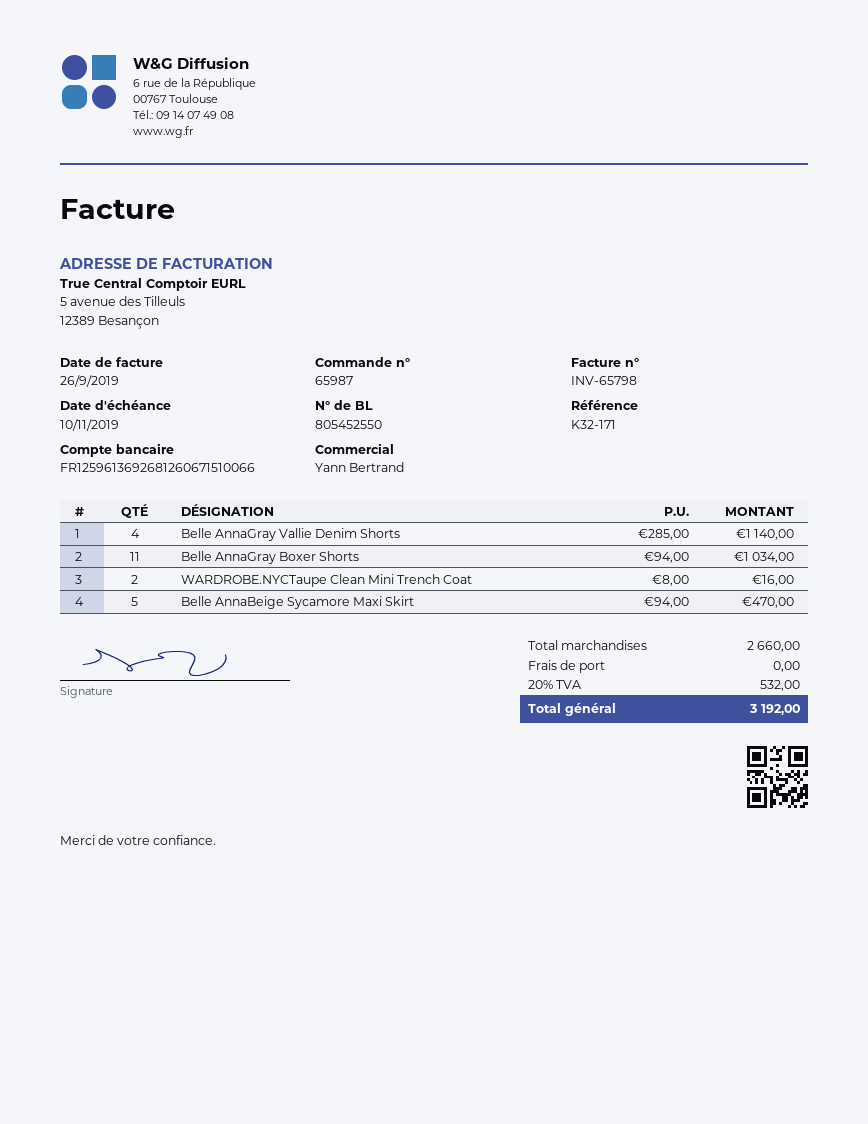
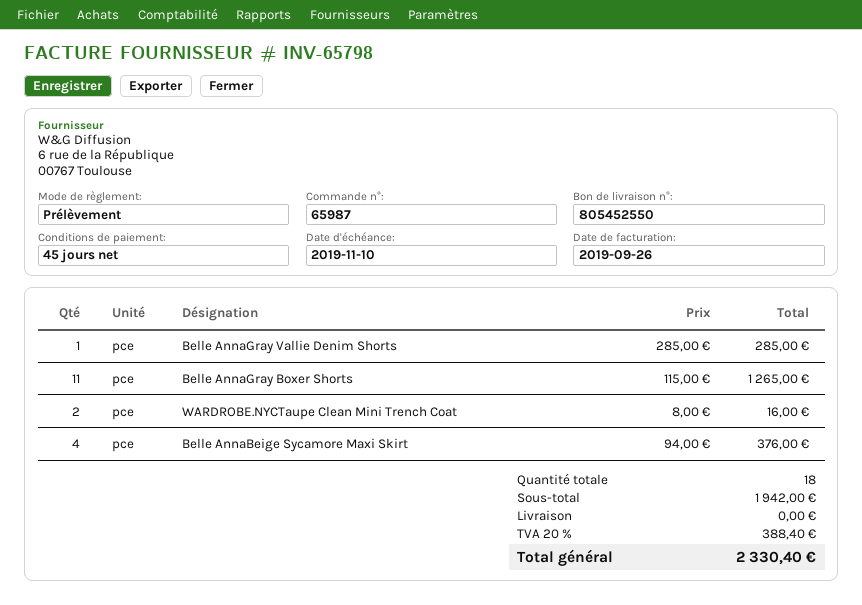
Belle AnnaGray Vallie Denim Shorts: 4 x 285.00 = 1140.00 -> 1 x 285.00 = 285.00
Belle AnnaGray Boxer Shorts: 11 x 94.00 = 1034.00 -> 11 x 115.00 = 1265.00
Belle AnnaBeige Sycamore Maxi Skirt: 5 x 94.00 = 470.00 -> 4 x 94.00 = 376.00
subtotal: 2660.00 -> 1942.00
tax: 20% = 532.00 -> 20% = 388.40
total: 3192.00 -> 2330.40

